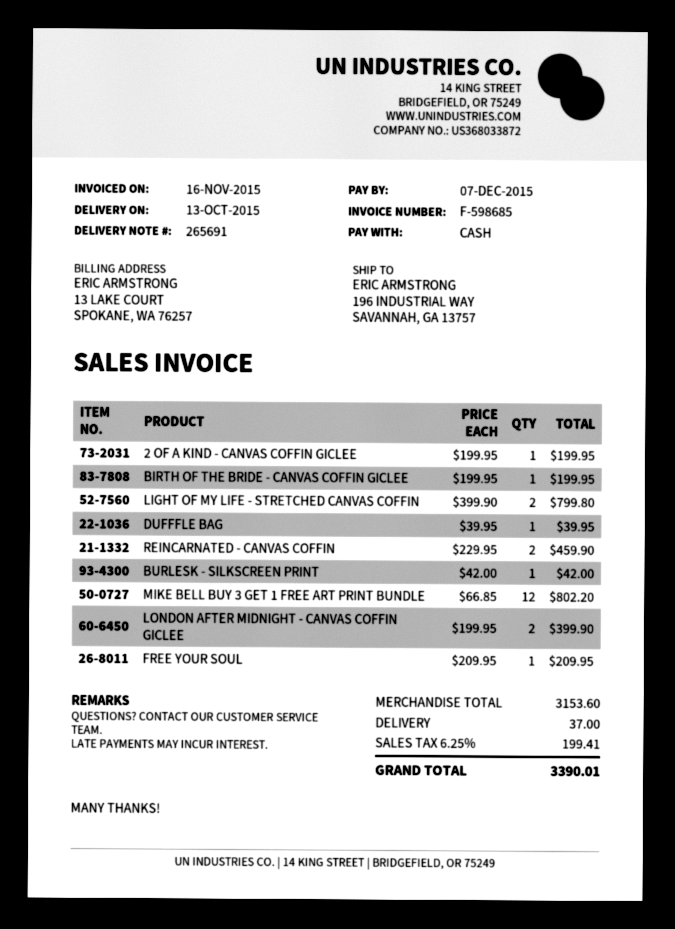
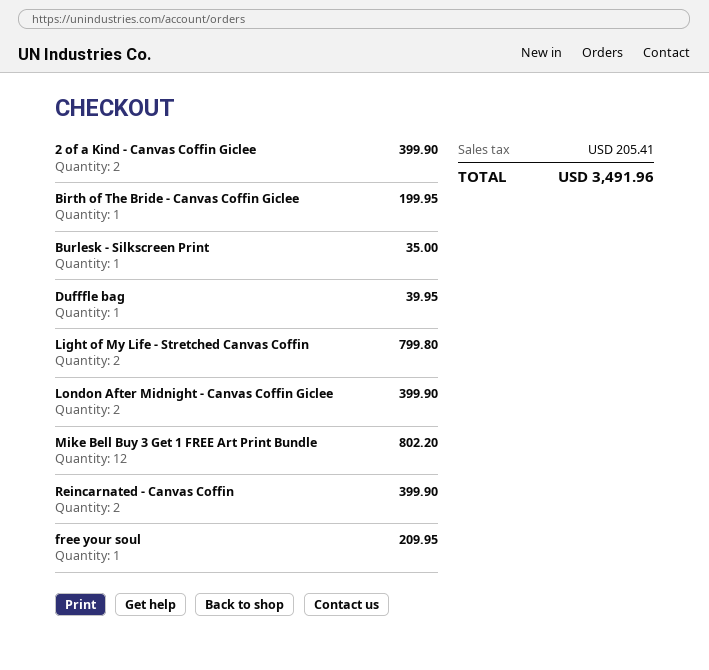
2 OF A KIND - CANVAS COFFIN GICLEE: 1 for 199.95 -> 2 for 399.90
REINCARNATED - CANVAS COFFIN: 2 for 459.90 -> 2 for 399.90
BURLESK - SILKSCREEN PRINT: 1 for 42.00 -> 1 for 35.00
shipping: 37.00 -> none
tax: 199.41 -> 205.41
total: 3390.01 -> 3491.96

